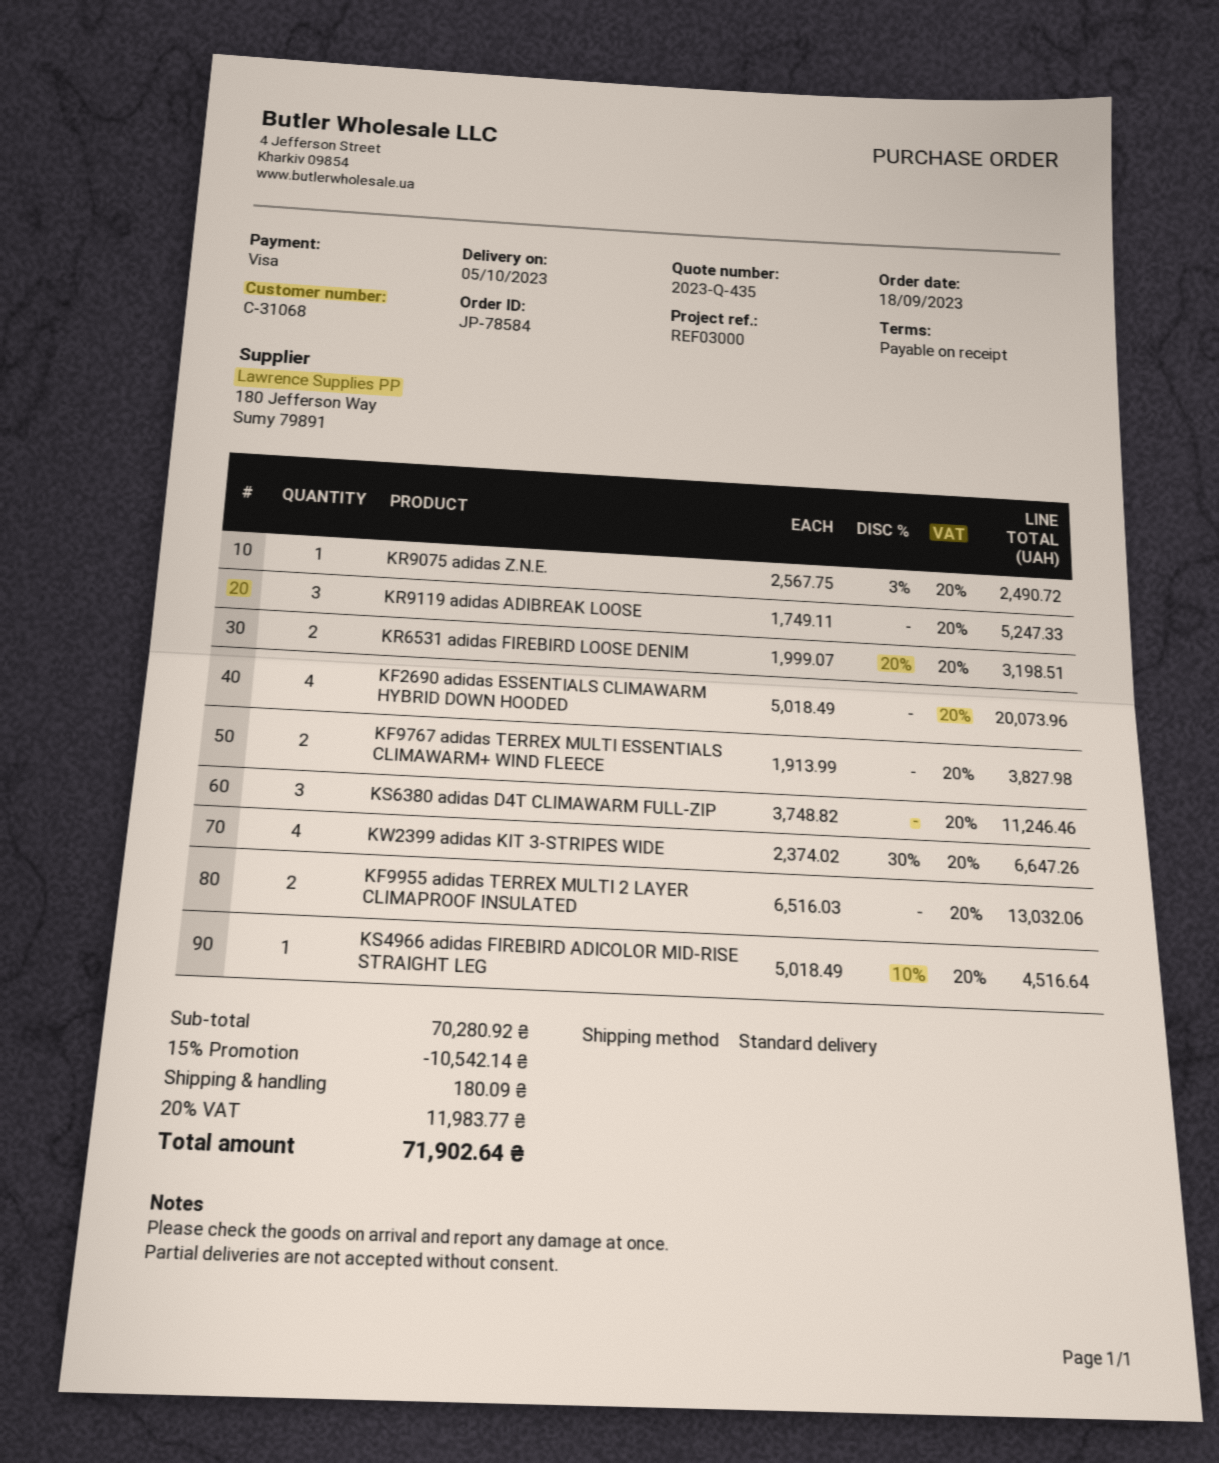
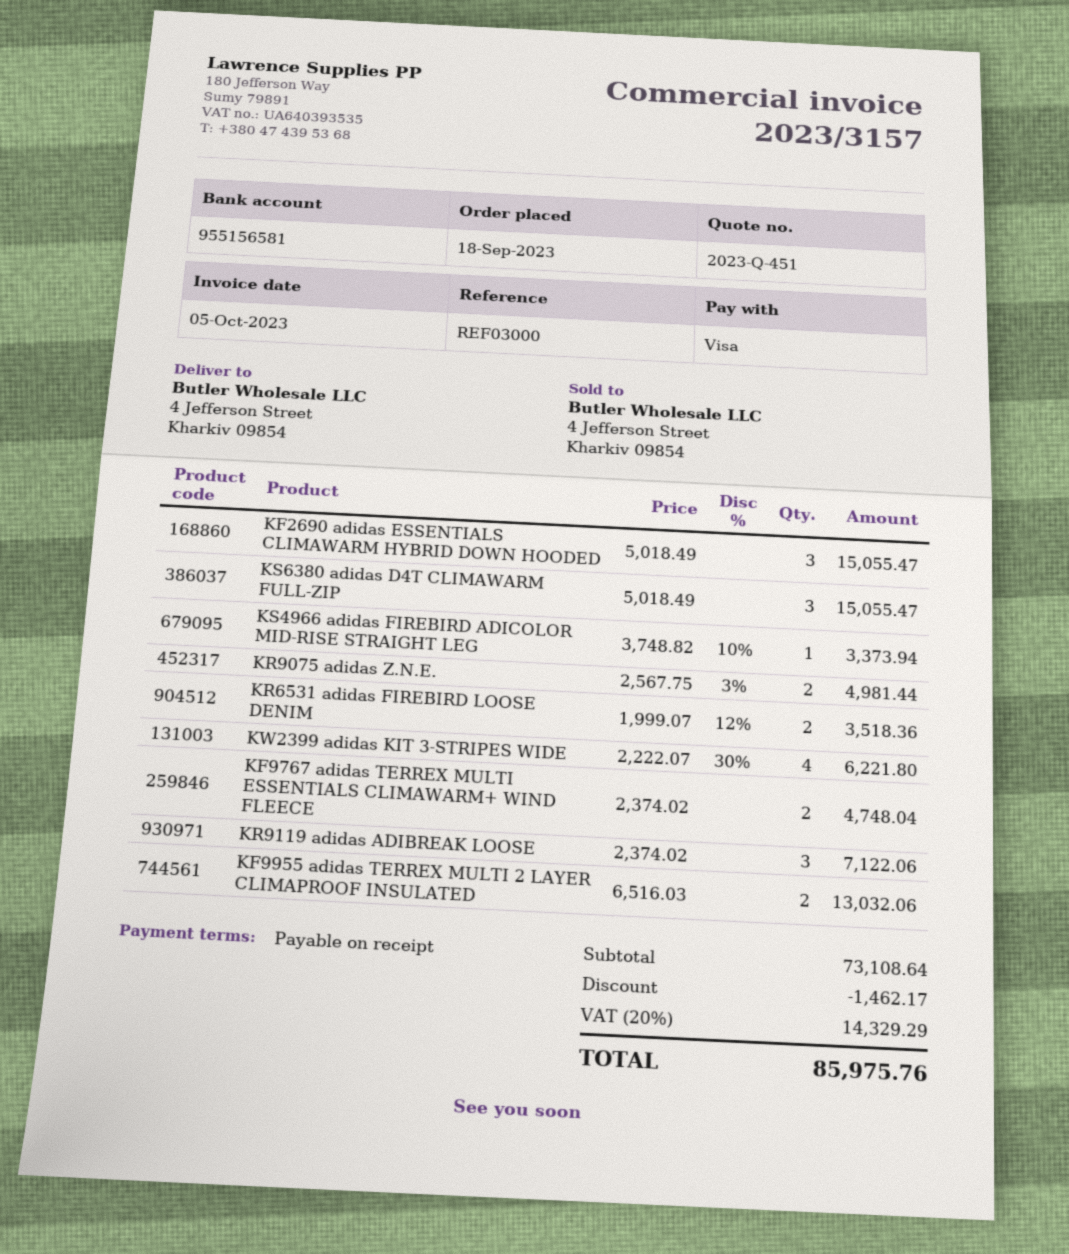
quote number: 2023-Q-435 -> 2023-Q-451
KR9075 adidas Z.N.E.: 1 x 2567.75 - 3% = 2490.72 -> 2 x 2567.75 - 3% = 4981.44
KR9119 adidas ADIBREAK LOOSE: 3 x 1749.11 = 5247.33 -> 3 x 2374.02 = 7122.06
KR6531 adidas FIREBIRD LOOSE DENIM: 2 x 1999.07 - 20% = 3198.51 -> 2 x 1999.07 - 12% = 3518.36
KF2690 adidas ESSENTIALS CLIMAWARM HYBRID DOWN HOODED: 4 x 5018.49 = 20073.96 -> 3 x 5018.49 = 15055.47
KF9767 adidas TERREX MULTI ESSENTIALS CLIMAWARM+ WIND FLEECE: 2 x 1913.99 = 3827.98 -> 2 x 2374.02 = 4748.04
KS6380 adidas D4T CLIMAWARM FULL-ZIP: 3 x 3748.82 = 11246.46 -> 3 x 5018.49 = 15055.47
KW2399 adidas KIT 3-STRIPES WIDE: 4 x 2374.02 - 30% = 6647.26 -> 4 x 2222.07 - 30% = 6221.80
KS4966 adidas FIREBIRD ADICOLOR MID-RISE STRAIGHT LEG: 1 x 5018.49 - 10% = 4516.64 -> 1 x 3748.82 - 10% = 3373.94
subtotal: 70280.92 -> 73108.64
discount: 10542.14 -> 1462.17
shipping: 180.09 -> none
tax: 20% = 11983.77 -> 20% = 14329.29
total: 71902.64 -> 85975.76

